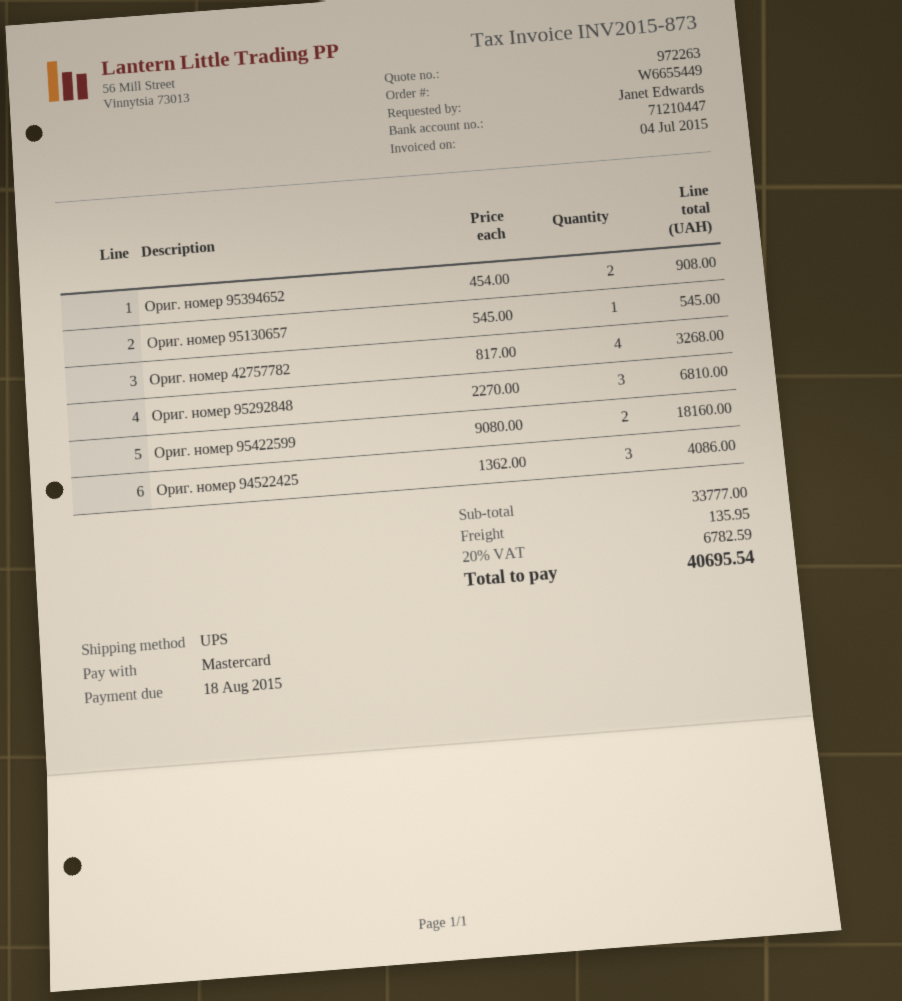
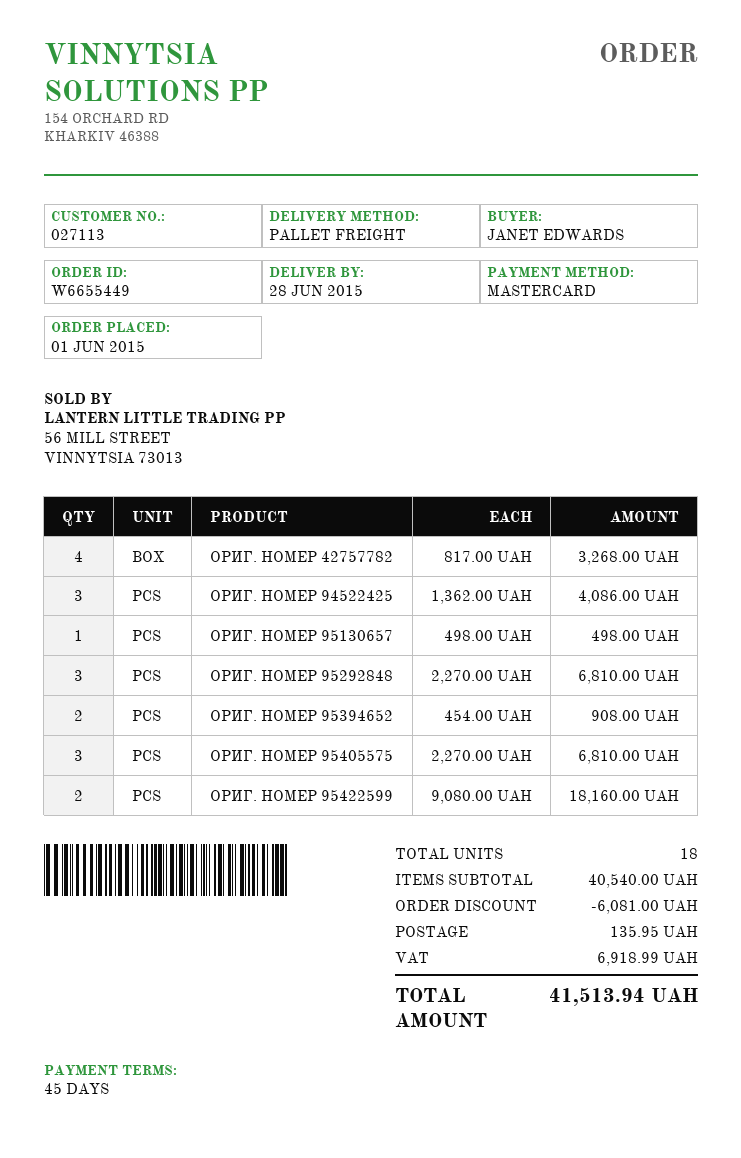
shipping method: UPS -> pallet freight
Ориг. номер 95130657: 1 x 545.00 = 545.00 -> 1 x 498.00 = 498.00
ОРИГ. НОМЕР 95405575: none -> 3 x 2270.00 = 6810.00
subtotal: 33777.00 -> 40540.00
discount: none -> 6081.00
tax: 6782.59 -> 6918.99
total: 40695.54 -> 41513.94

